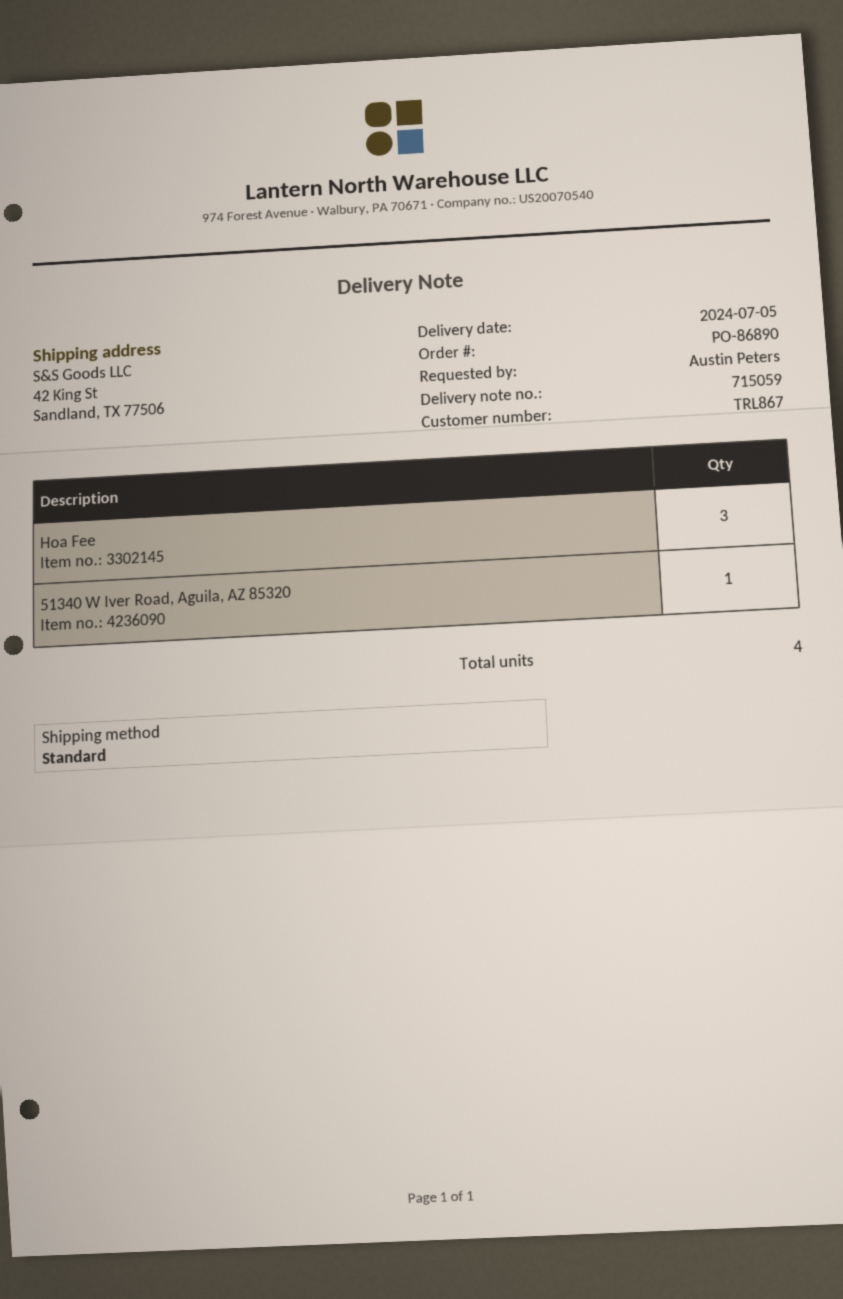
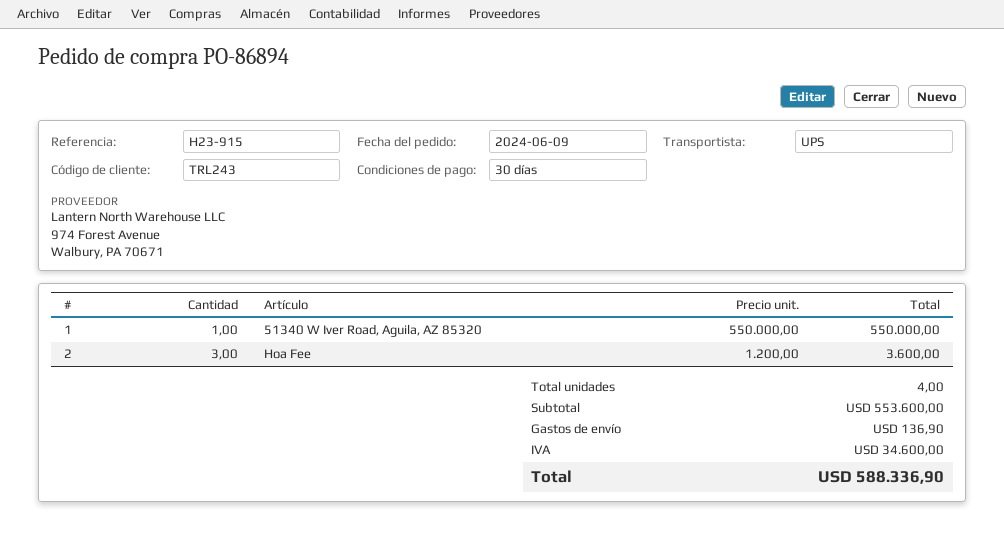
order number: PO-86890 -> PO-86894
customer number: TRL867 -> TRL243
shipping method: standard -> UPS

